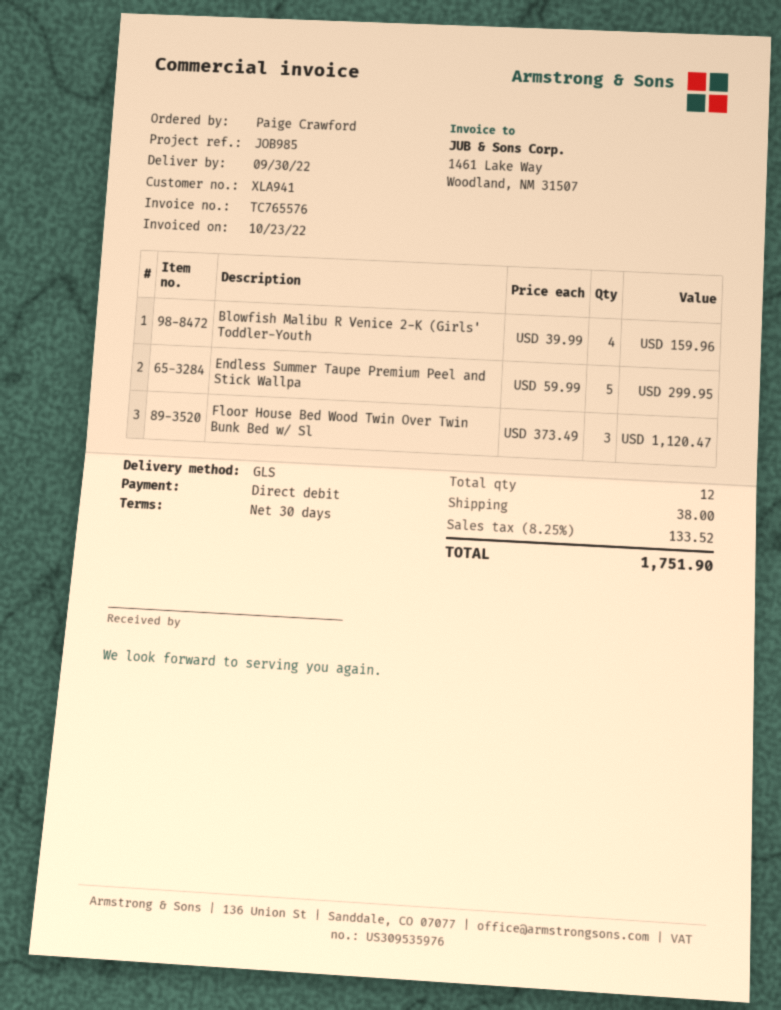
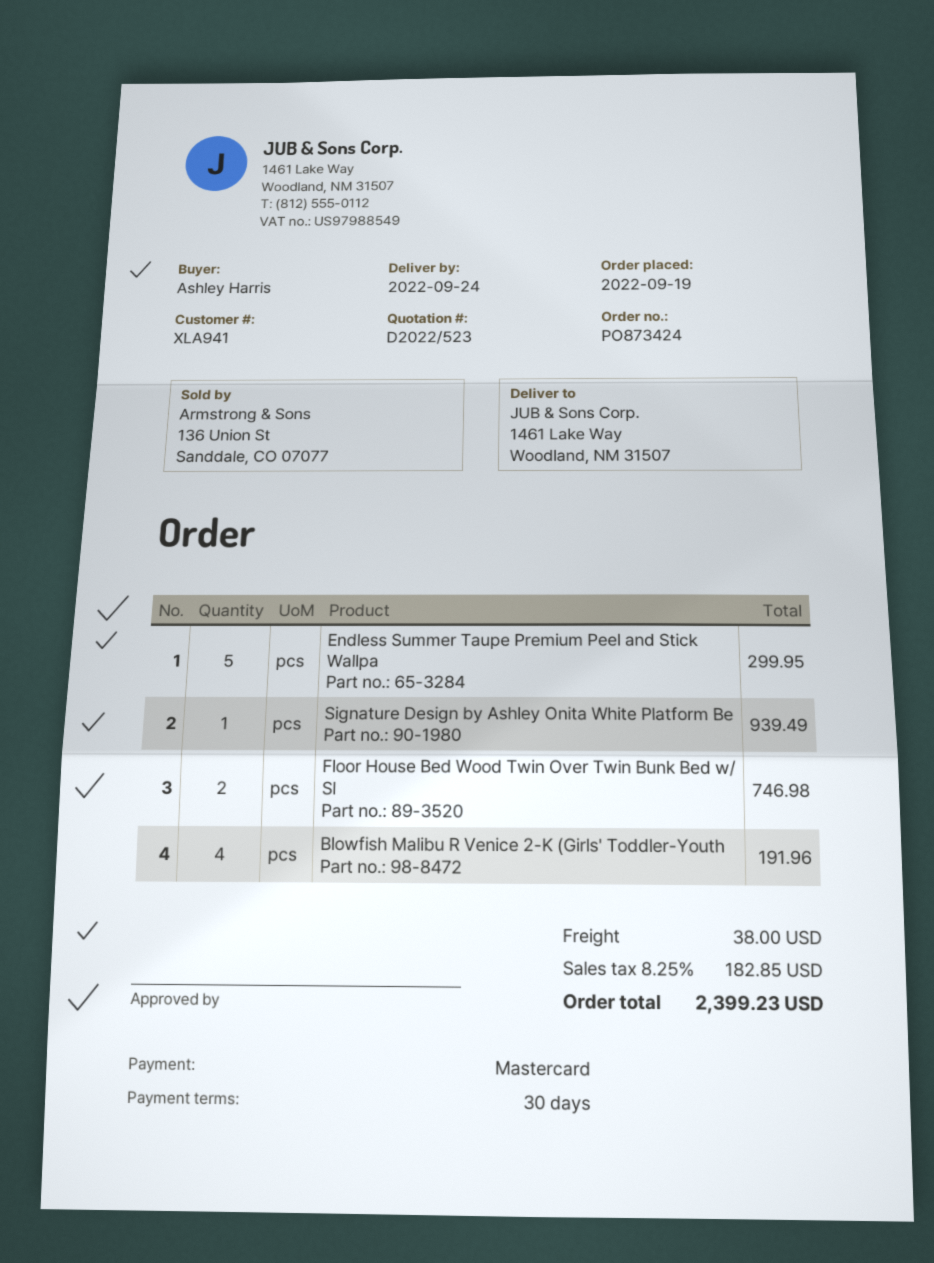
delivery date: 2022-09-30 -> 2022-09-24
ordered by: Paige Crawford -> Ashley Harris
payment method: direct debit -> Mastercard
Blowfish Malibu R Venice 2-K (Girls' Toddler-Youth: 4 for 159.96 -> 4 for 191.96
Floor House Bed Wood Twin Over Twin Bunk Bed w/ Sl: 3 for 1120.47 -> 2 for 746.98
Signature Design by Ashley Onita White Platform Be: none -> 1 for 939.49
tax: 8.25% = 133.52 -> 8.25% = 182.85
total: 1751.90 -> 2399.23

